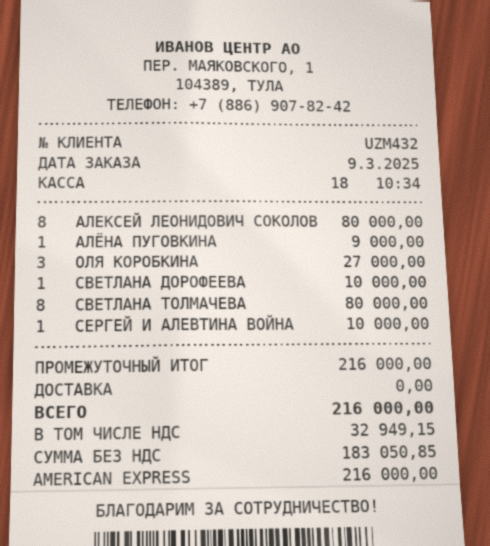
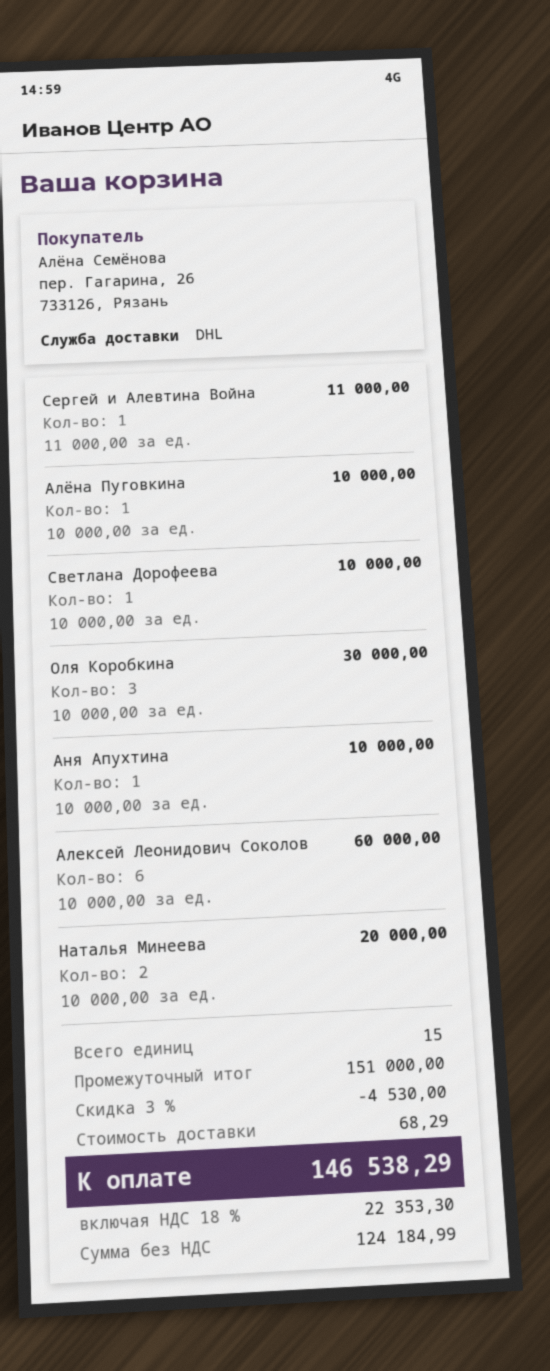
АЛЕКСЕЙ ЛЕОНИДОВИЧ СОКОЛОВ: 8 for 80000.00 -> 6 for 60000.00
АЛЁНА ПУГОВКИНА: 1 for 9000.00 -> 1 for 10000.00
ОЛЯ КОРОБКИНА: 3 for 27000.00 -> 3 for 30000.00
СВЕТЛАНА ТОЛМАЧЕВА: 8 for 80000.00 -> none
СЕРГЕЙ И АЛЕВТИНА ВОЙНА: 1 for 10000.00 -> 1 for 11000.00
Аня Апухтина: none -> 1 for 10000.00
Наталья Минеева: none -> 2 for 20000.00
subtotal: 216000.00 -> 151000.00
discount: none -> 3% = 4530.00
shipping: 0.00 -> 68.29
net: 183050.85 -> 124184.99
tax: 32949.15 -> 22353.30
total: 216000.00 -> 146538.29

